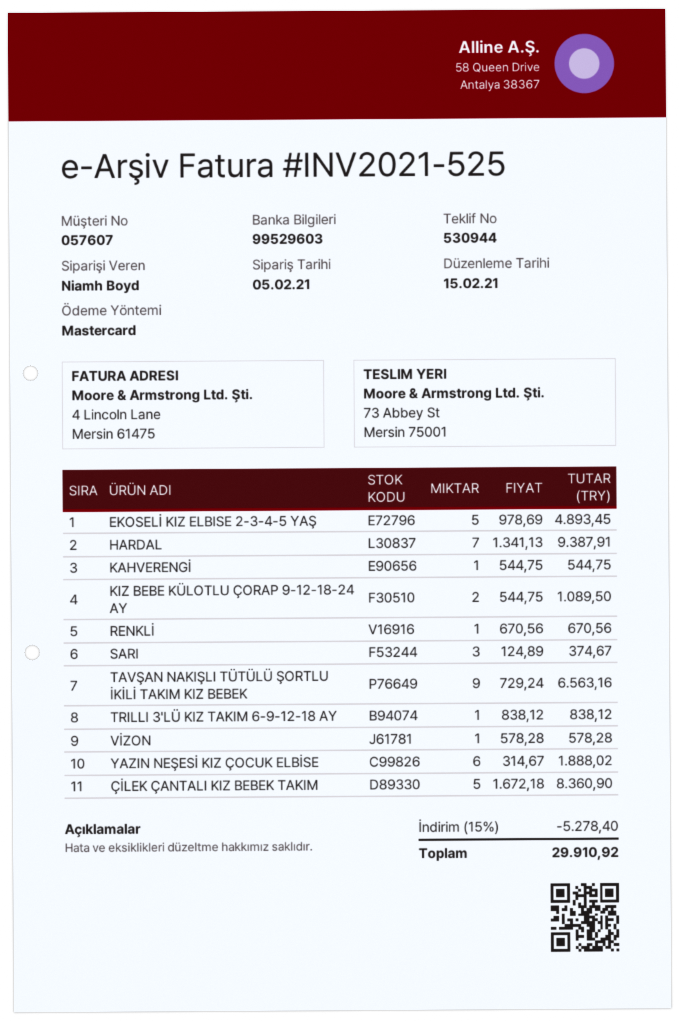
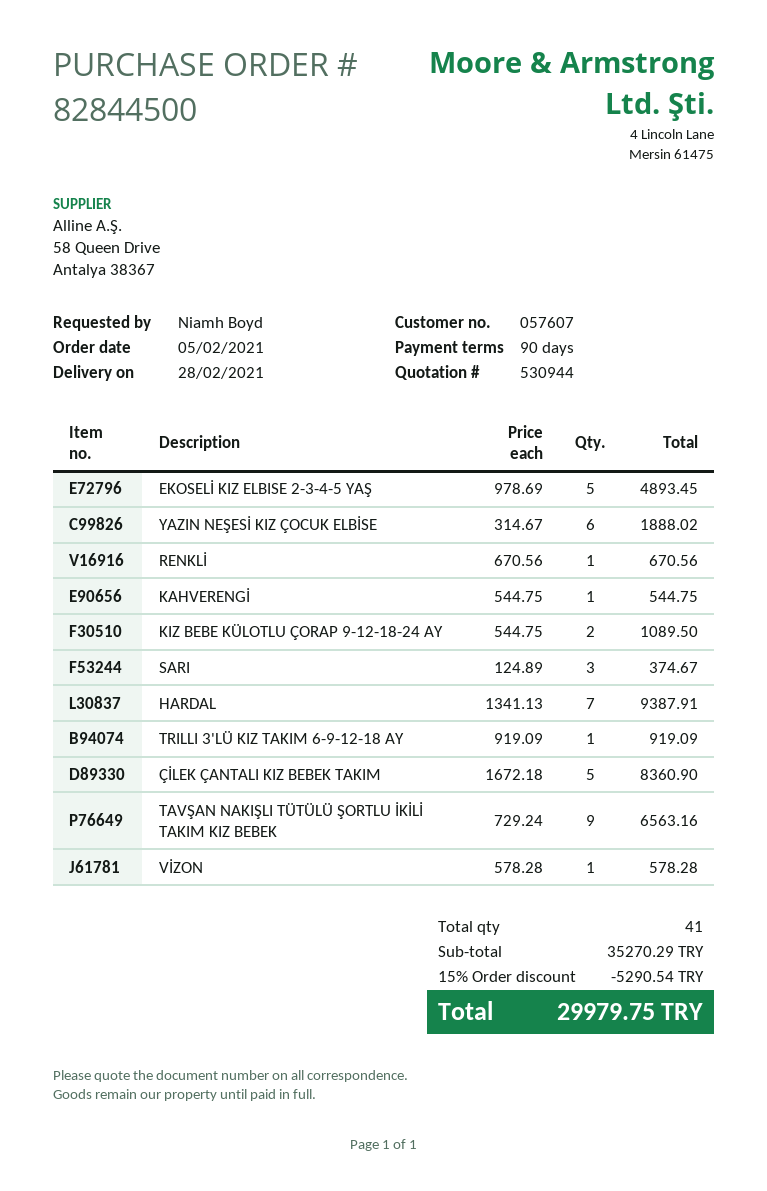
TRILLI 3'LÜ KIZ TAKIM 6-9-12-18 AY: 1 x 838.12 = 838.12 -> 1 x 919.09 = 919.09
discount: 15% = 5278.40 -> 15% = 5290.54
total: 29910.92 -> 29979.75

